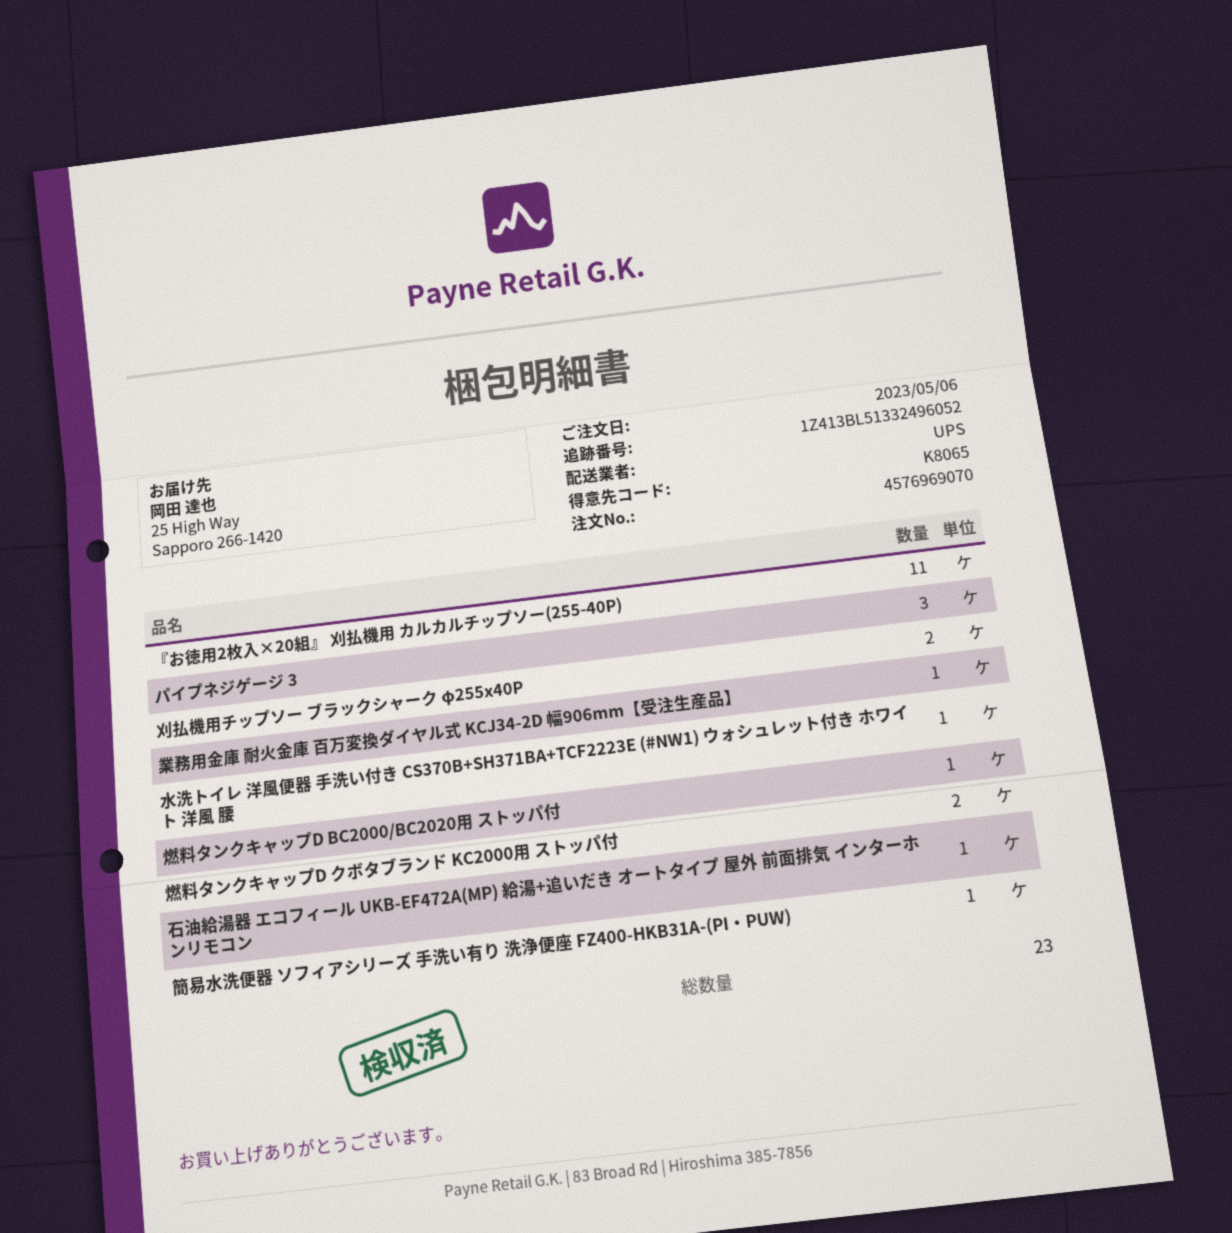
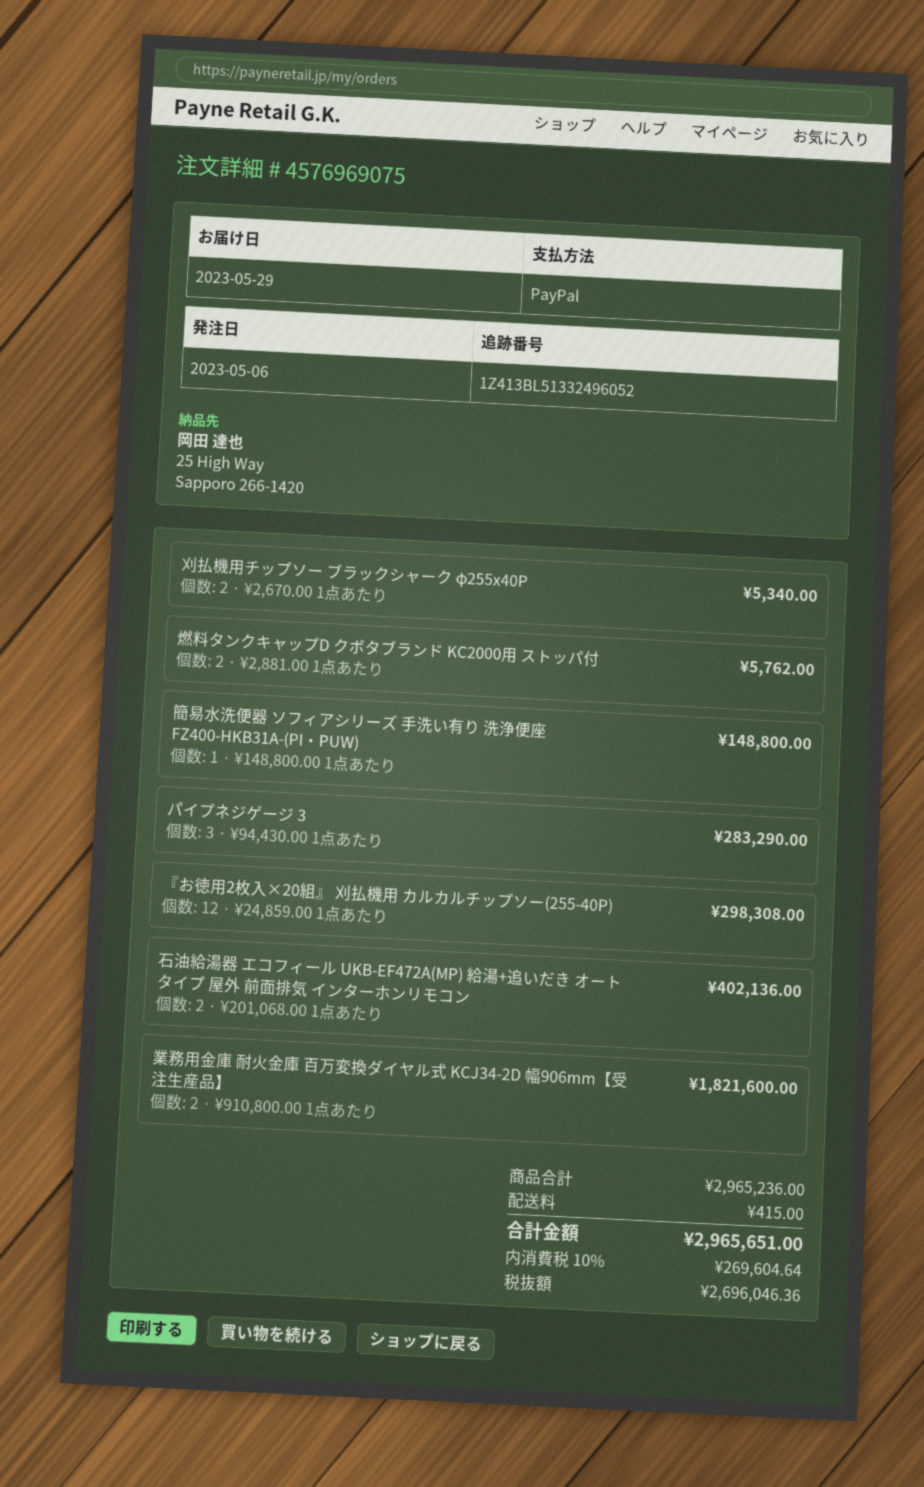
order number: 4576969070 -> 4576969075
『お徳用2枚入×20組』 刈払機用 カルカルチップソー(255-40P): 11 -> 12
業務用金庫 耐火金庫 百万変換ダイヤル式 KCJ34-2D 幅906mm【受注生産品】: 1 -> 2
水洗トイレ 洋風便器 手洗い付き CS370B+SH371BA+TCF2223E (#NW1) ウォシュレット付き ホワイト 洋風 腰: 1 -> none
燃料タンクキャップD BC2000/BC2020用 ストッパ付: 1 -> none
石油給湯器 エコフィール UKB-EF472A(MP) 給湯+追いだき オートタイプ 屋外 前面排気 インターホンリモコン: 1 -> 2

